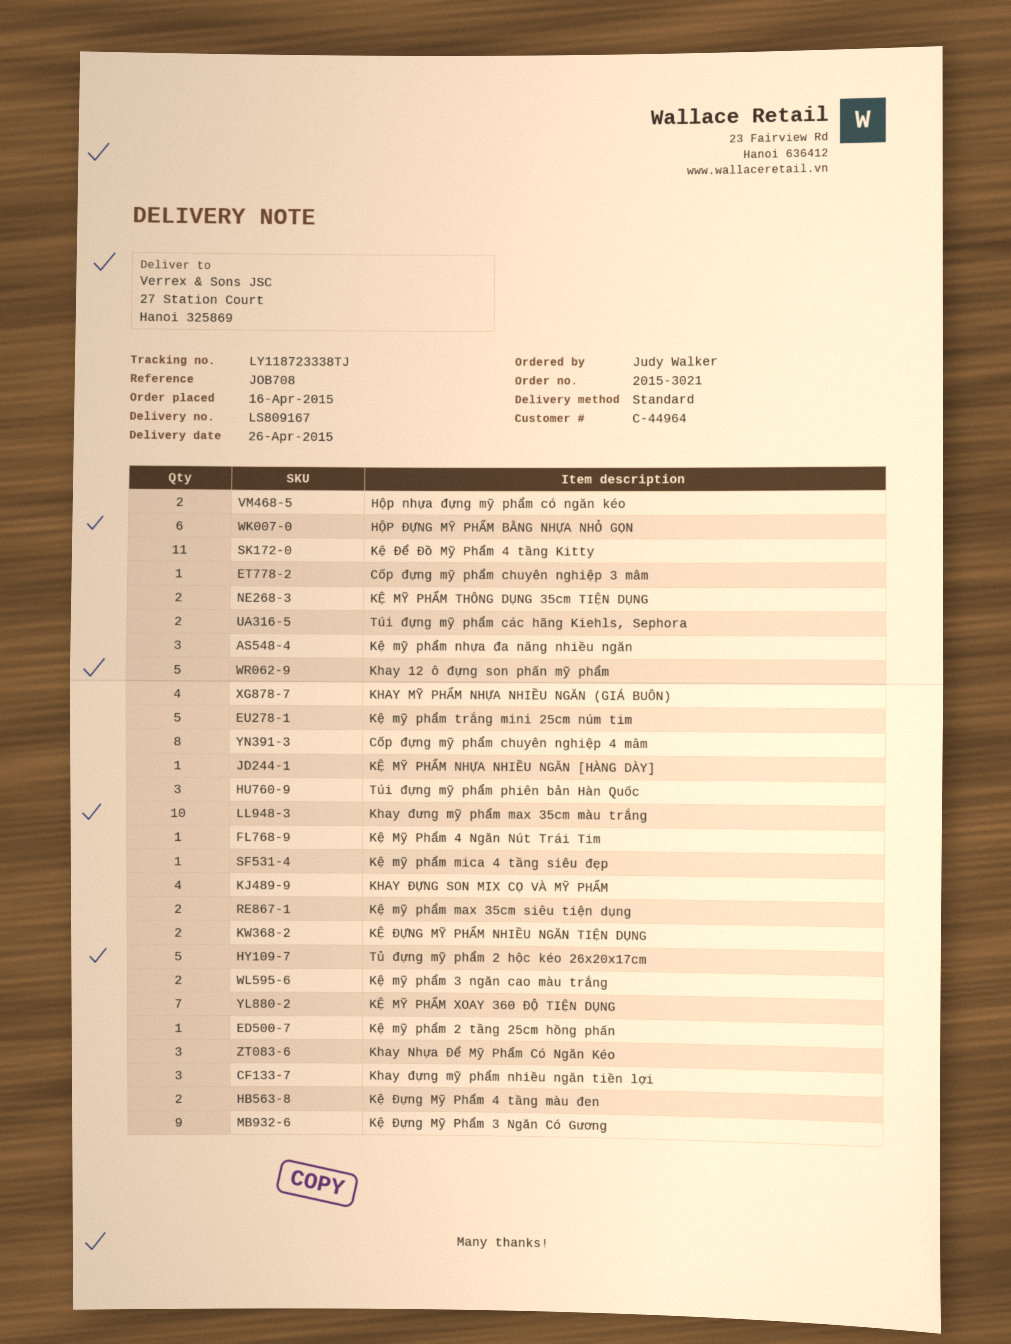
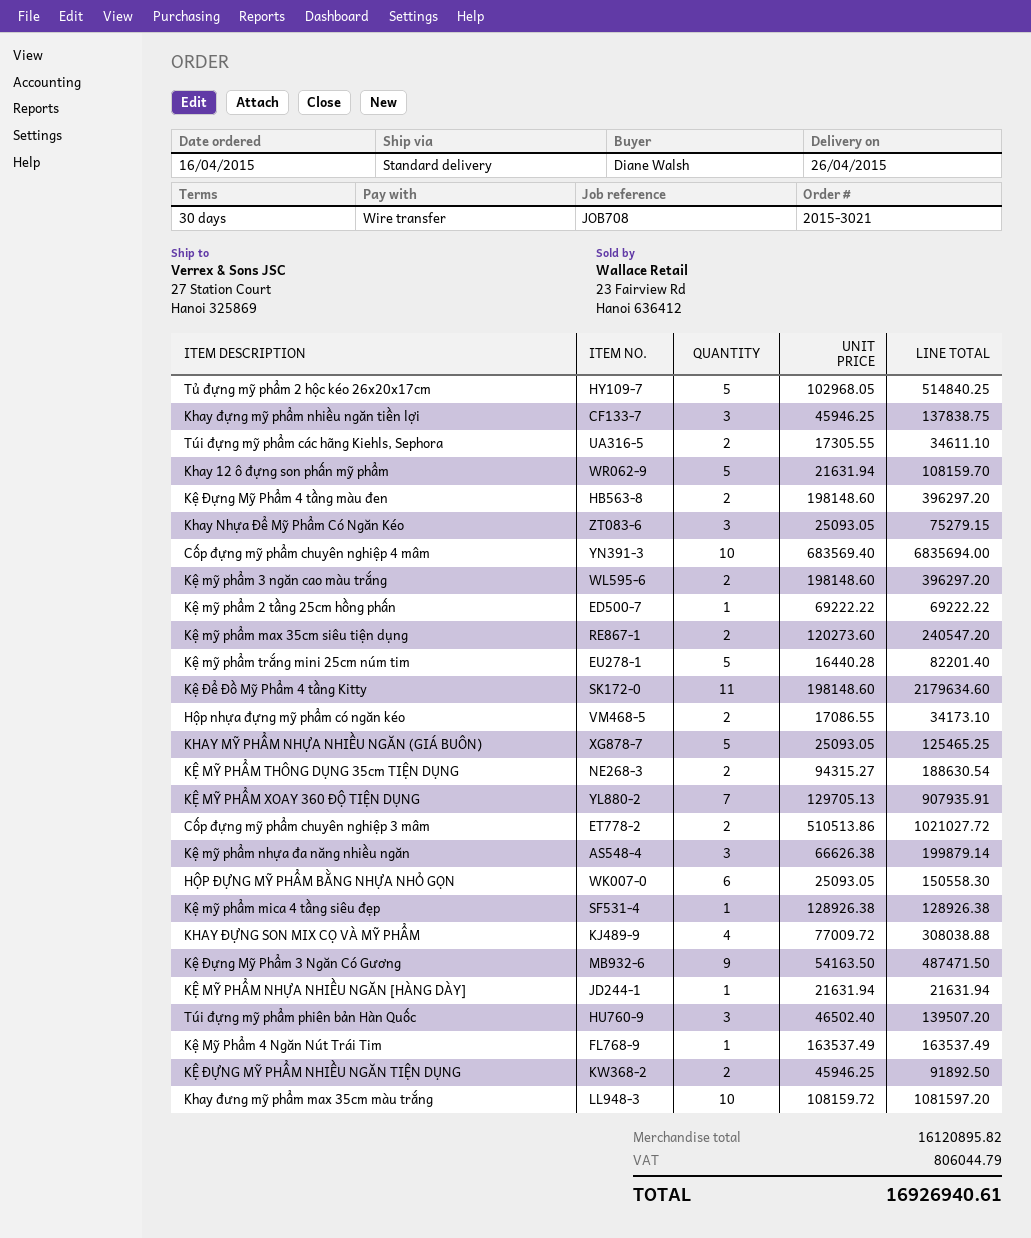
ordered by: Judy Walker -> Diane Walsh
Cốp đựng mỹ phẩm chuyên nghiệp 3 mâm: 1 -> 2
KHAY MỸ PHẨM NHỰA NHIỀU NGĂN (GIÁ BUÔN): 4 -> 5
Cốp đựng mỹ phẩm chuyên nghiệp 4 mâm: 8 -> 10

